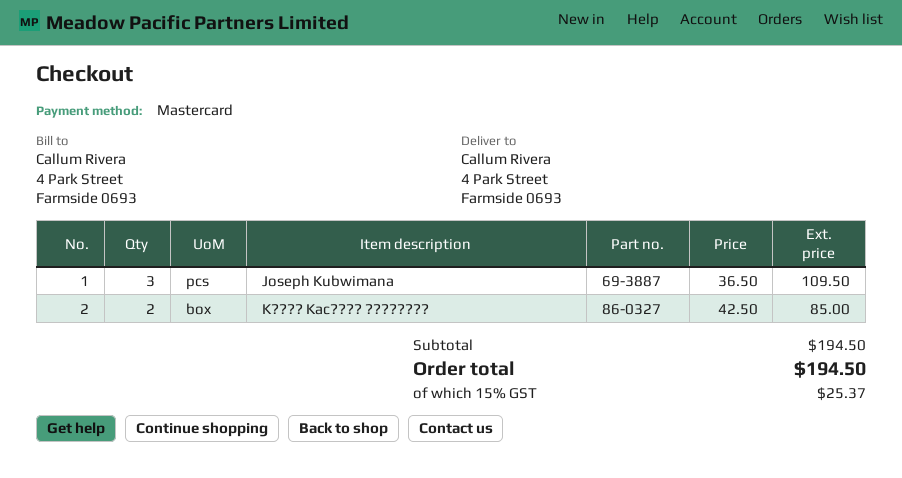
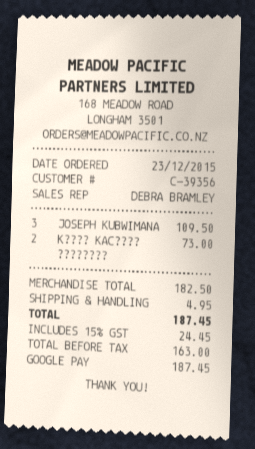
payment method: Mastercard -> Google Pay
K???? Kac???? ????????: 2 for 85.00 -> 2 for 73.00
subtotal: 194.50 -> 182.50
shipping: none -> 4.95
tax: 15% = 25.37 -> 15% = 24.45
total: 194.50 -> 187.45

